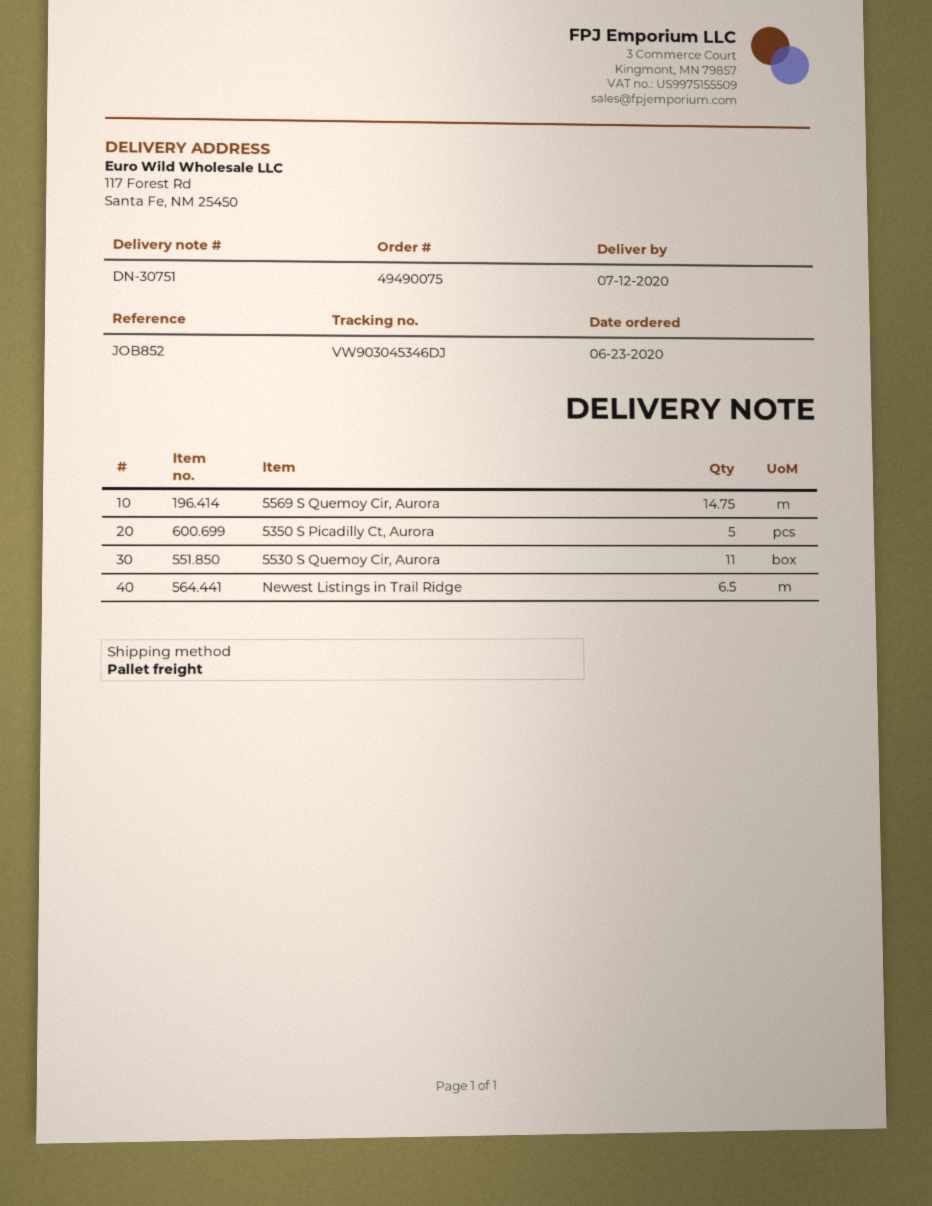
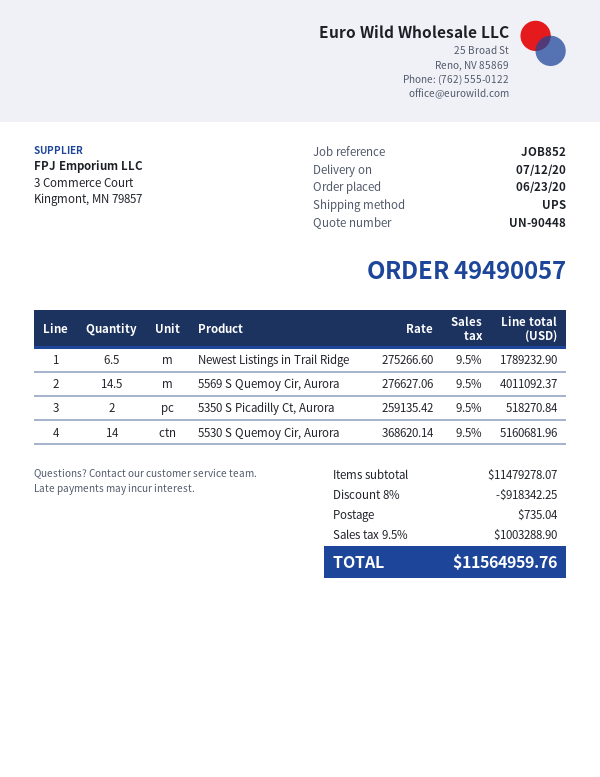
order number: 49490075 -> 49490057
shipping method: pallet freight -> UPS
5569 S Quemoy Cir, Aurora: 14.75 -> 14.5
5350 S Picadilly Ct, Aurora: 5 -> 2
5530 S Quemoy Cir, Aurora: 11 -> 14

